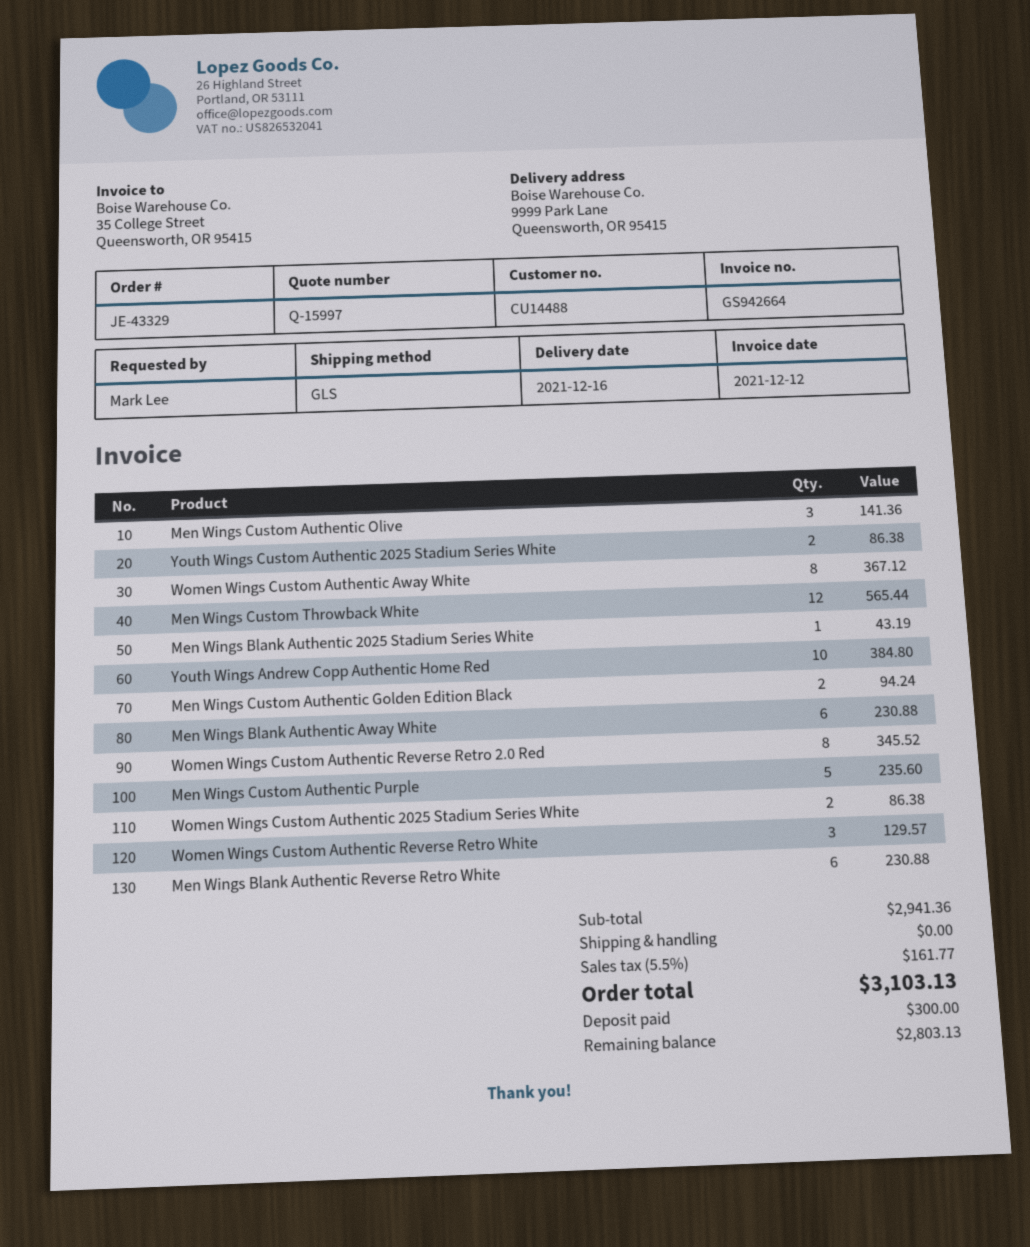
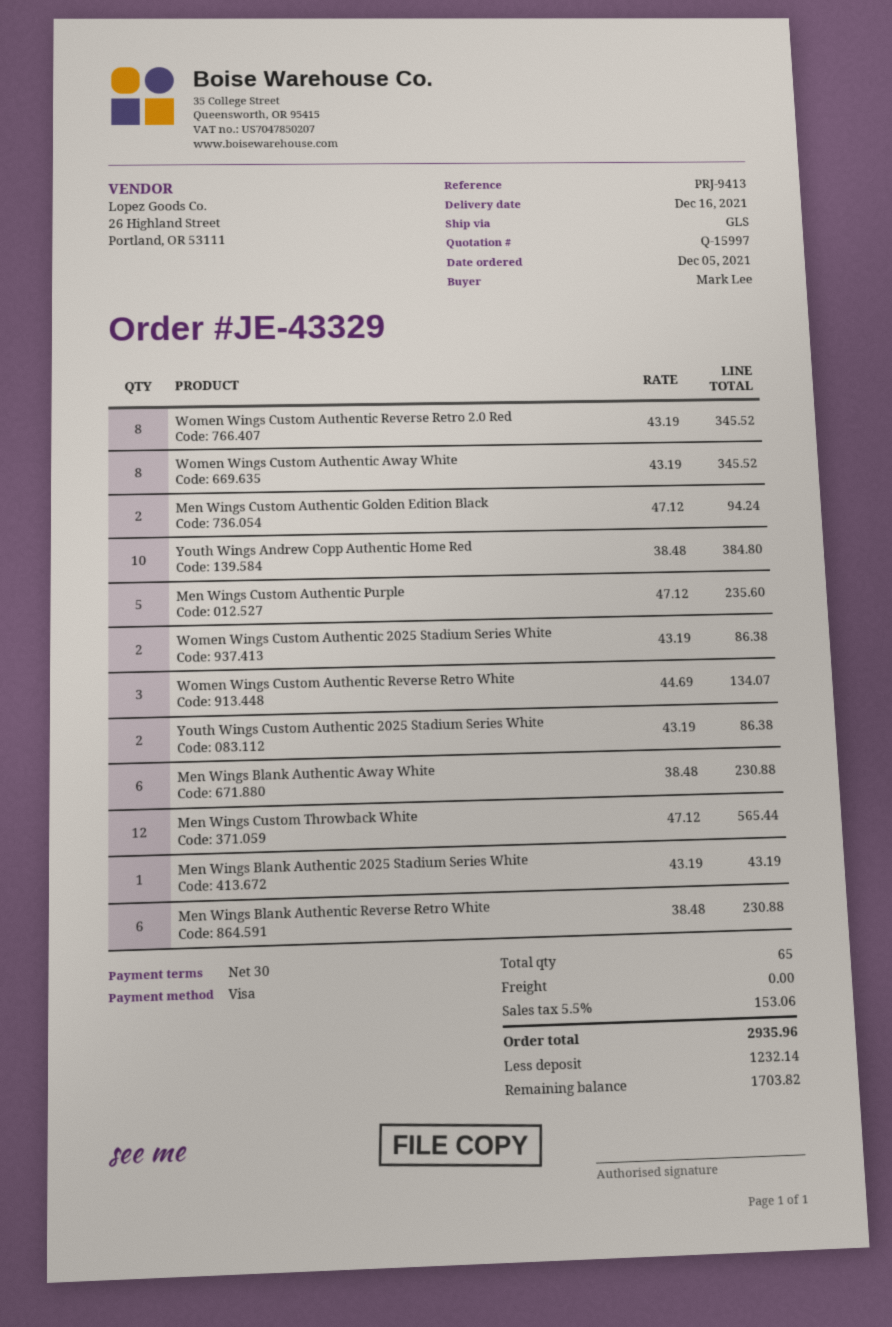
Men Wings Custom Authentic Olive: 3 for 141.36 -> none
Women Wings Custom Authentic Away White: 8 for 367.12 -> 8 for 345.52
Women Wings Custom Authentic Reverse Retro White: 3 for 129.57 -> 3 for 134.07
tax: 5.5% = 161.77 -> 5.5% = 153.06
total: 3103.13 -> 2935.96
deposit: 300.00 -> 1232.14
balance: 2803.13 -> 1703.82

